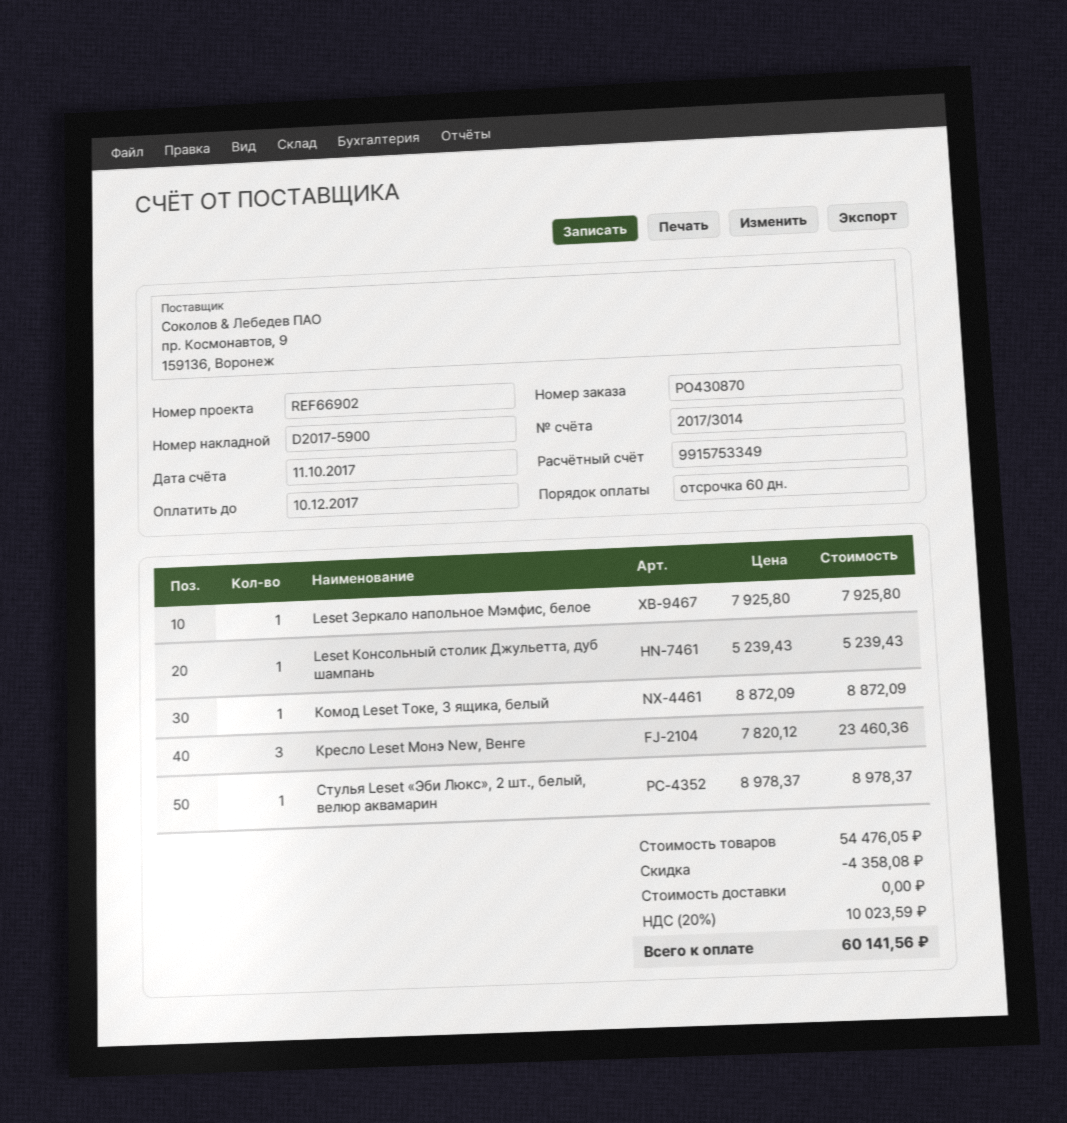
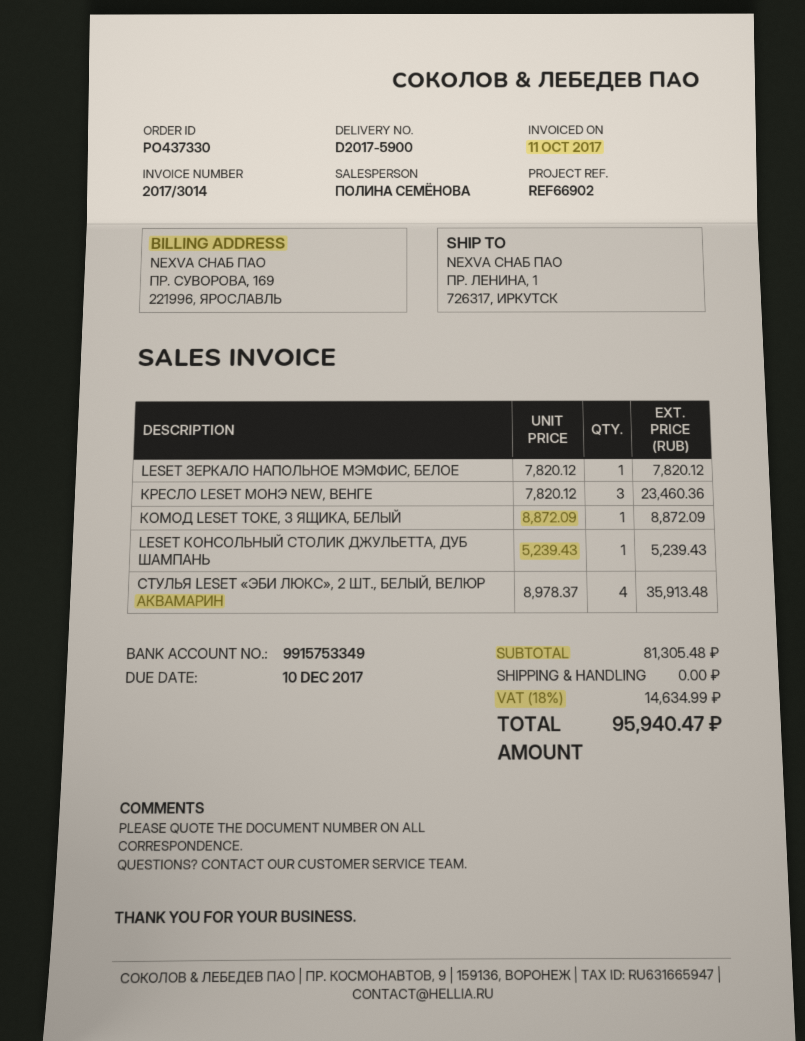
order number: PO430870 -> PO437330
Leset Зеркало напольное Мэмфис, белое: 1 x 7925.80 = 7925.80 -> 1 x 7820.12 = 7820.12
Стулья Leset «Эби Люкс», 2 шт., белый, велюр аквамарин: 1 x 8978.37 = 8978.37 -> 4 x 8978.37 = 35913.48
subtotal: 54476.05 -> 81305.48
discount: 4358.08 -> none
tax: 20% = 10023.59 -> 18% = 14634.99
total: 60141.56 -> 95940.47

